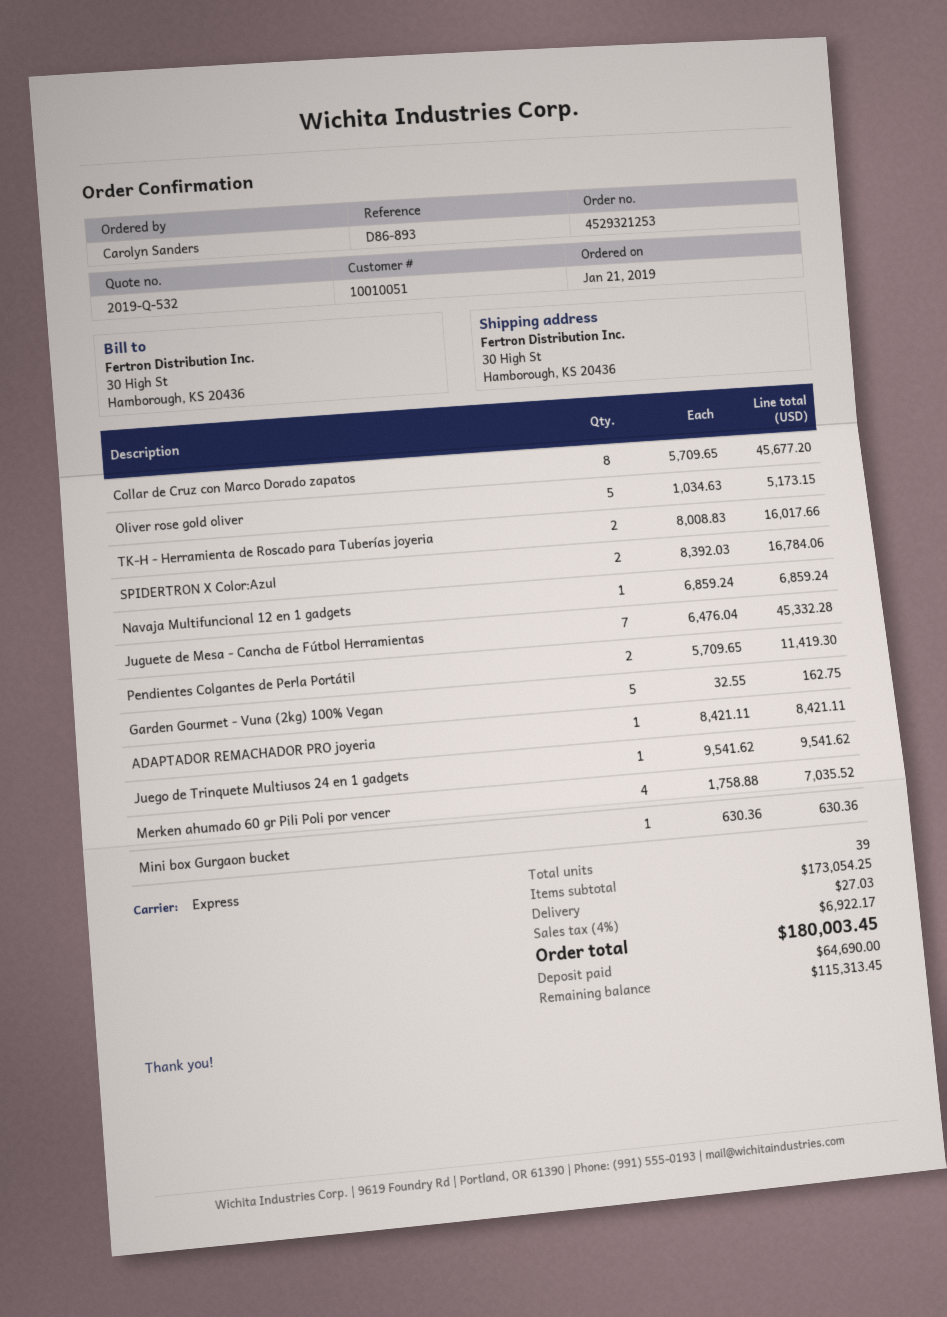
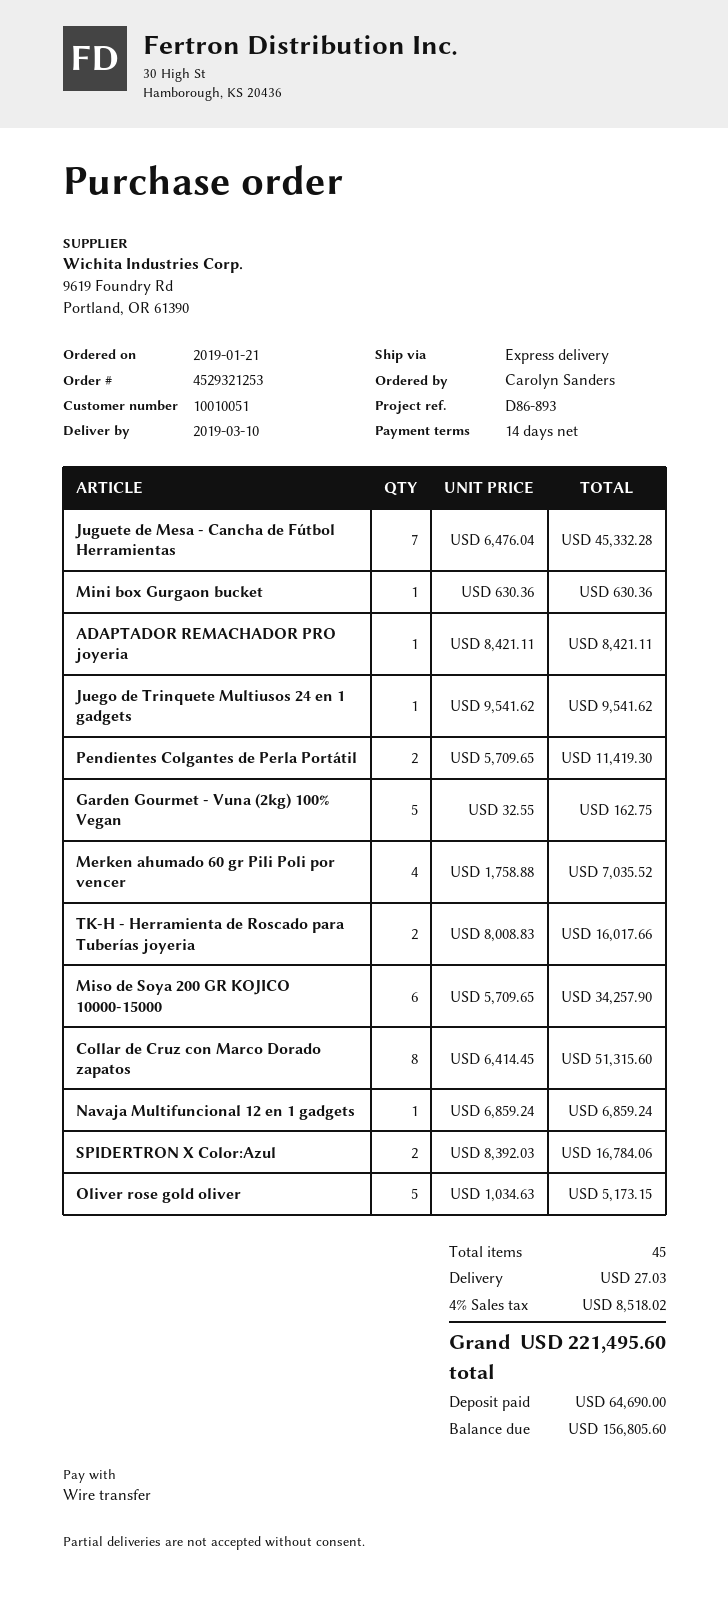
Collar de Cruz con Marco Dorado zapatos: 8 x 5709.65 = 45677.20 -> 8 x 6414.45 = 51315.60
Miso de Soya 200 GR KOJICO 10000-15000: none -> 6 x 5709.65 = 34257.90
total quantity: 39 -> 45
tax: 4% = 6922.17 -> 4% = 8518.02
total: 180003.45 -> 221495.60
balance: 115313.45 -> 156805.60

